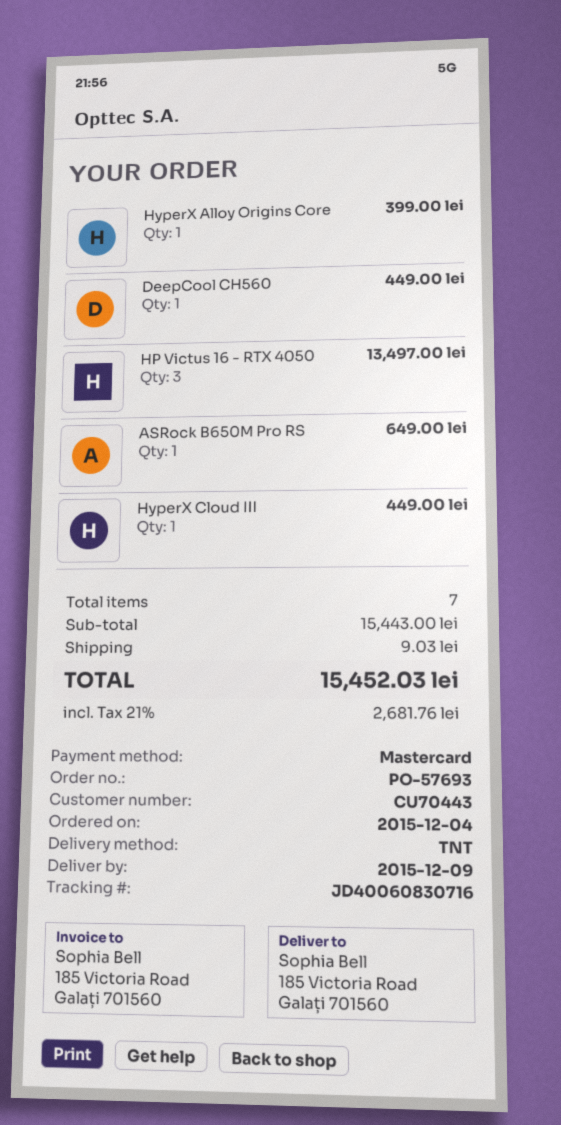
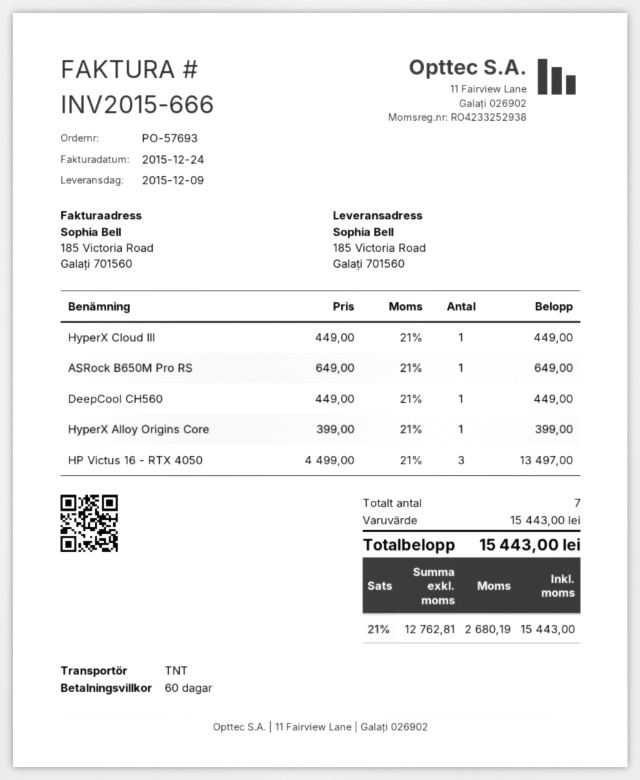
shipping: 9.03 -> none
tax: 21% = 2681.76 -> 21% = 2680.19
total: 15452.03 -> 15443.00

